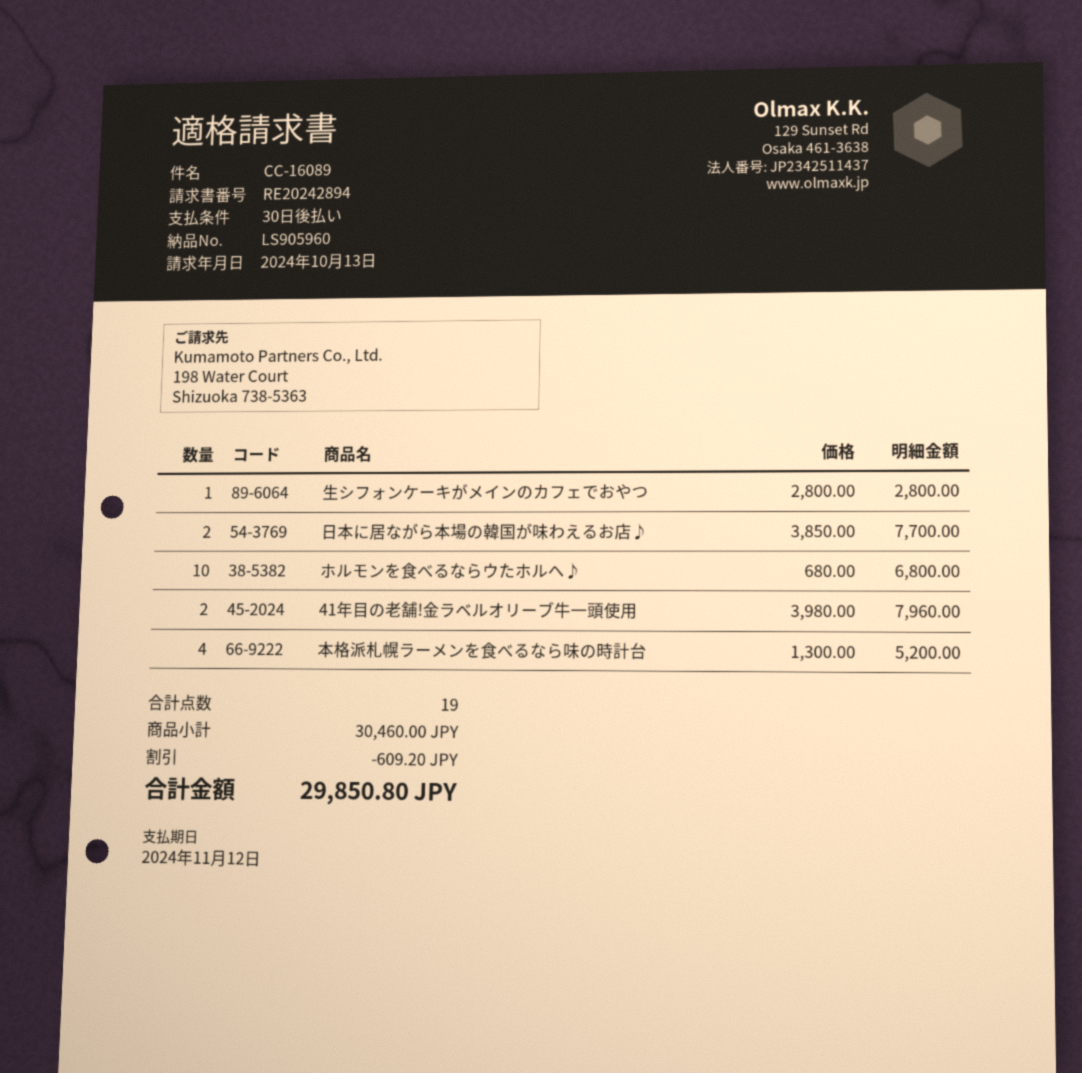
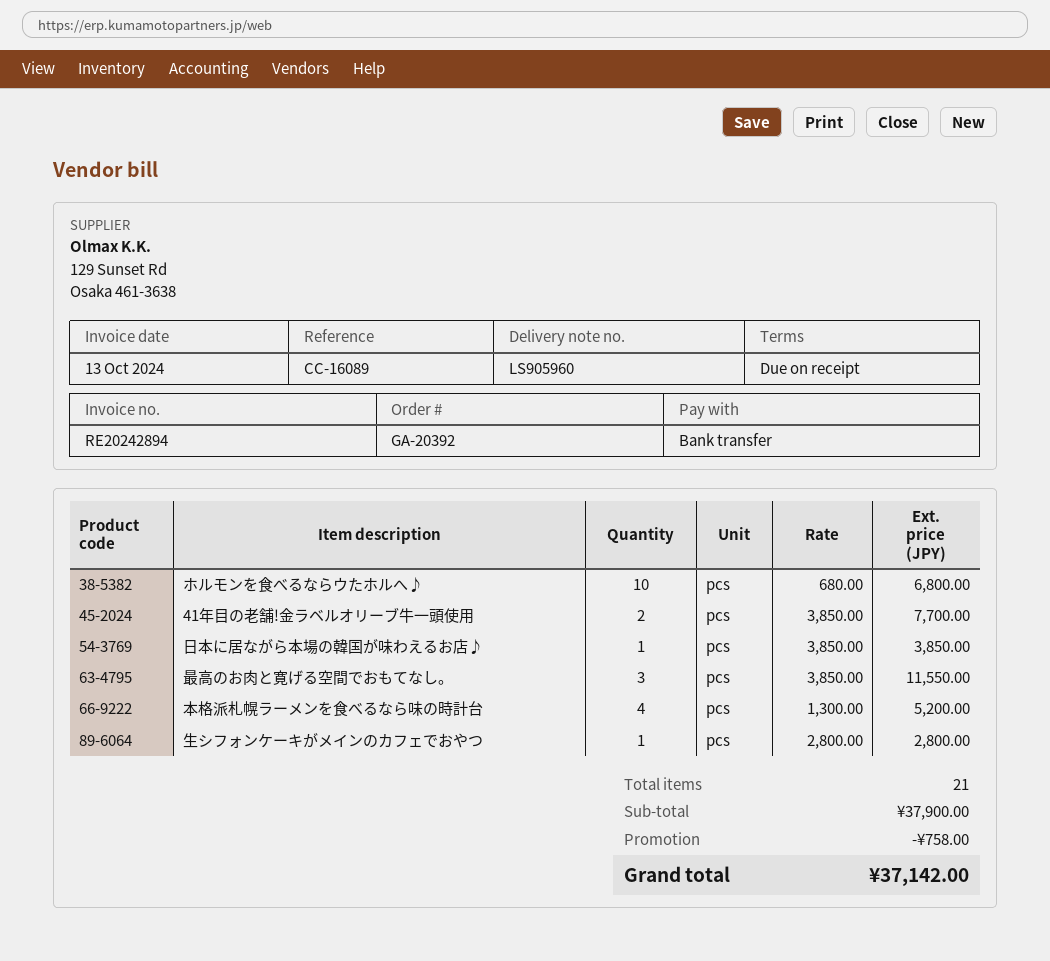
payment terms: 30 days -> on receipt
日本に居ながら本場の韓国が味わえるお店♪: 2 x 3850.00 = 7700.00 -> 1 x 3850.00 = 3850.00
41年目の老舗!金ラベルオリーブ牛一頭使用: 2 x 3980.00 = 7960.00 -> 2 x 3850.00 = 7700.00
最高のお肉と寛げる空間でおもてなし。: none -> 3 x 3850.00 = 11550.00
total quantity: 19 -> 21
subtotal: 30460.00 -> 37900.00
discount: 609.20 -> 758.00
total: 29850.80 -> 37142.00

